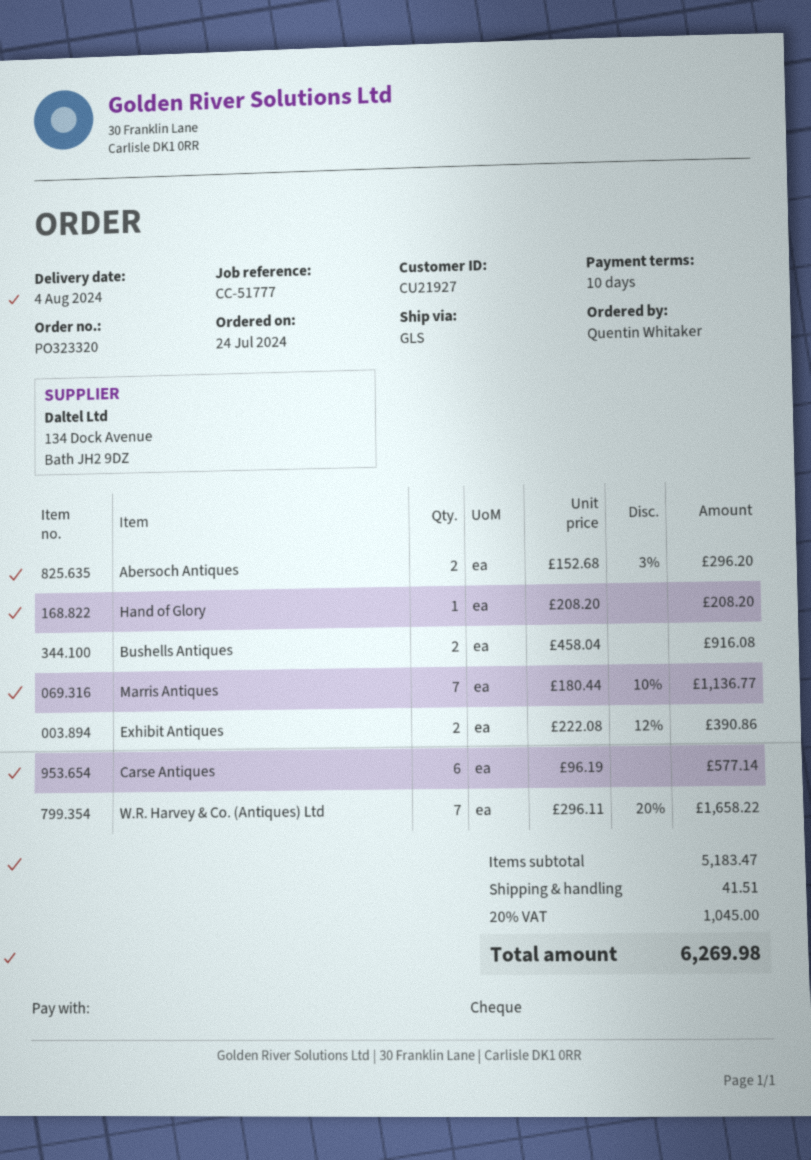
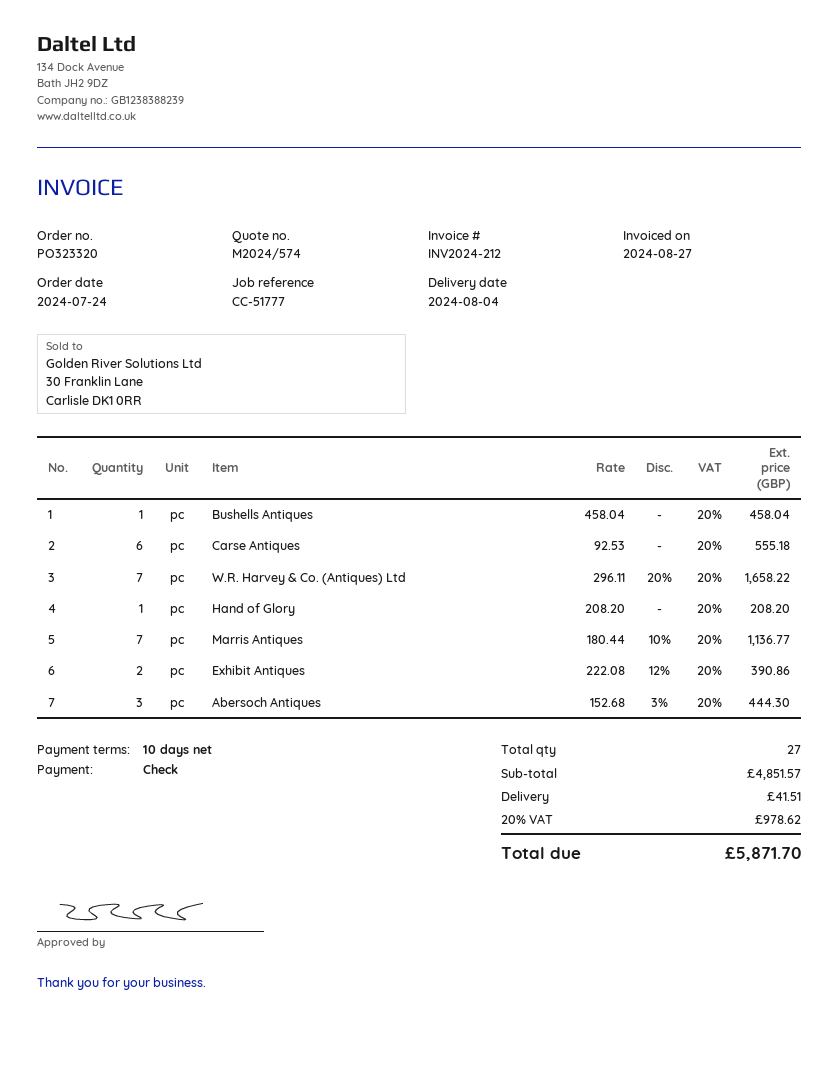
Abersoch Antiques: 2 x 152.68 - 3% = 296.20 -> 3 x 152.68 - 3% = 444.30
Bushells Antiques: 2 x 458.04 = 916.08 -> 1 x 458.04 = 458.04
Carse Antiques: 6 x 96.19 = 577.14 -> 6 x 92.53 = 555.18
subtotal: 5183.47 -> 4851.57
tax: 20% = 1045.00 -> 20% = 978.62
total: 6269.98 -> 5871.70

